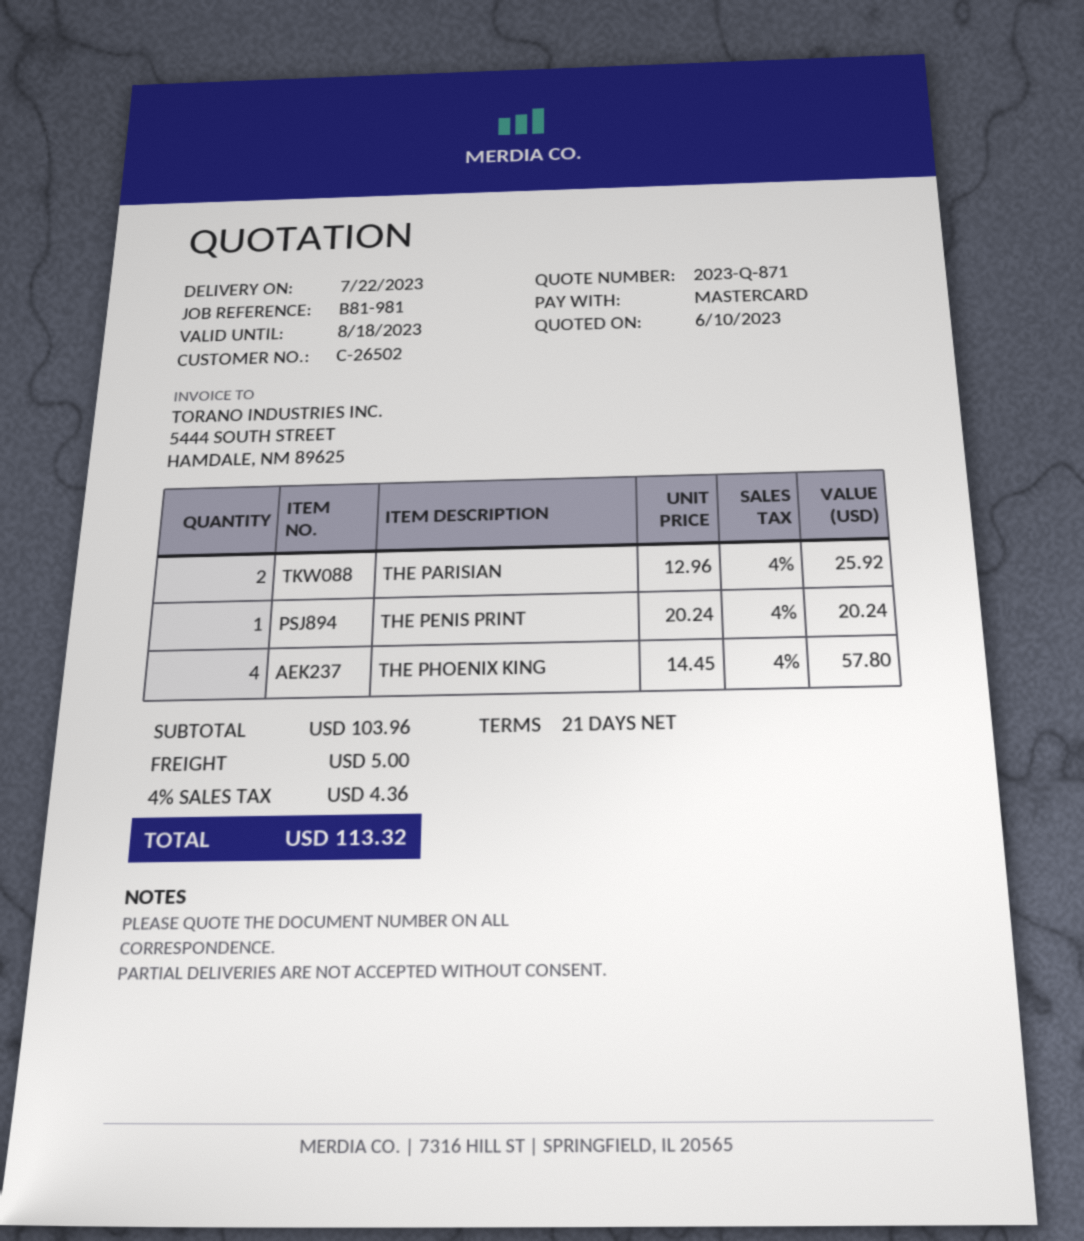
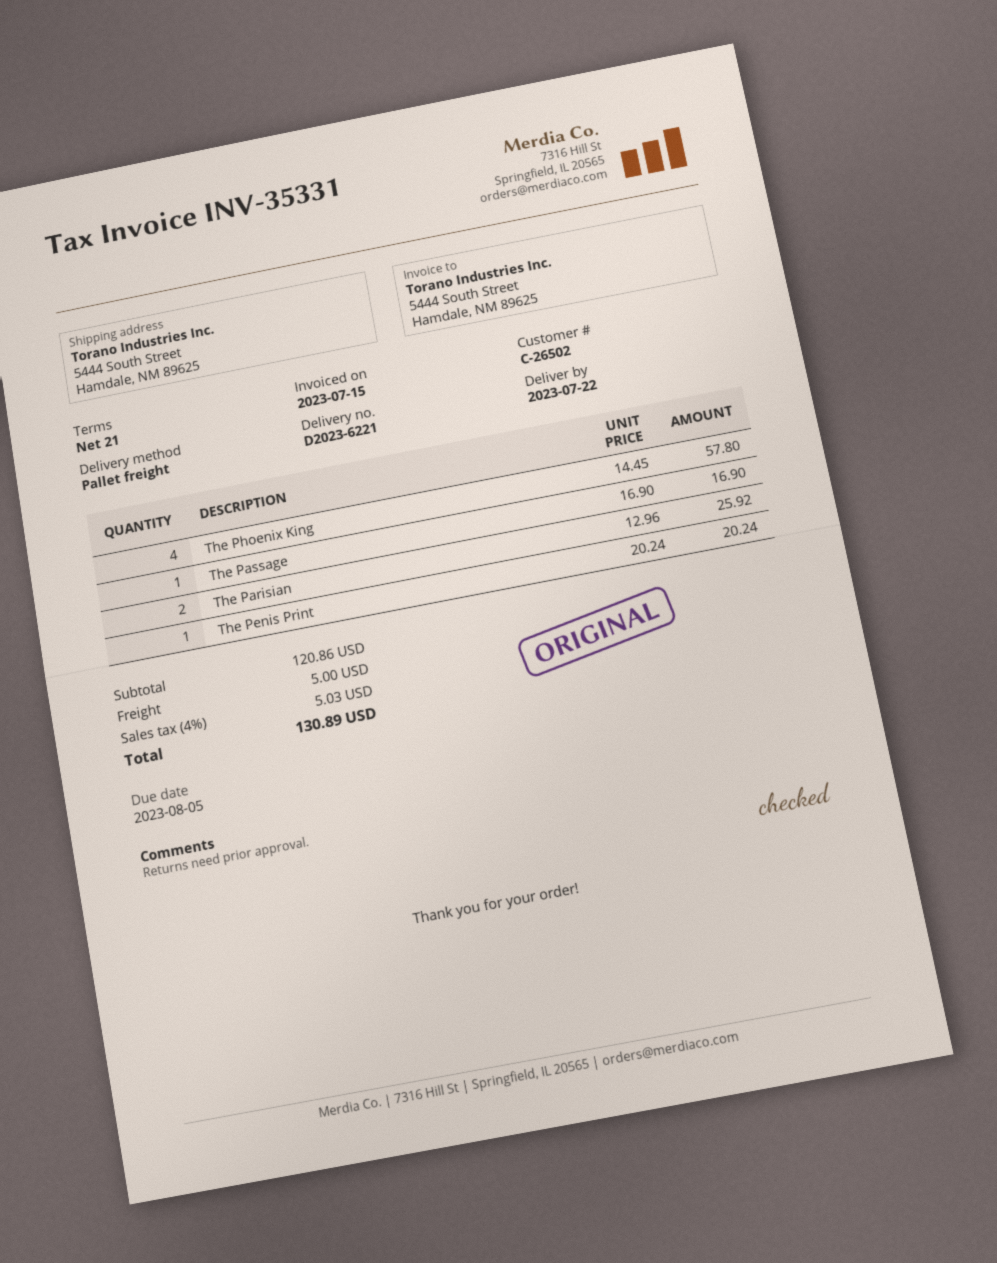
The Passage: none -> 1 x 16.90 = 16.90
subtotal: 103.96 -> 120.86
tax: 4% = 4.36 -> 4% = 5.03
total: 113.32 -> 130.89

